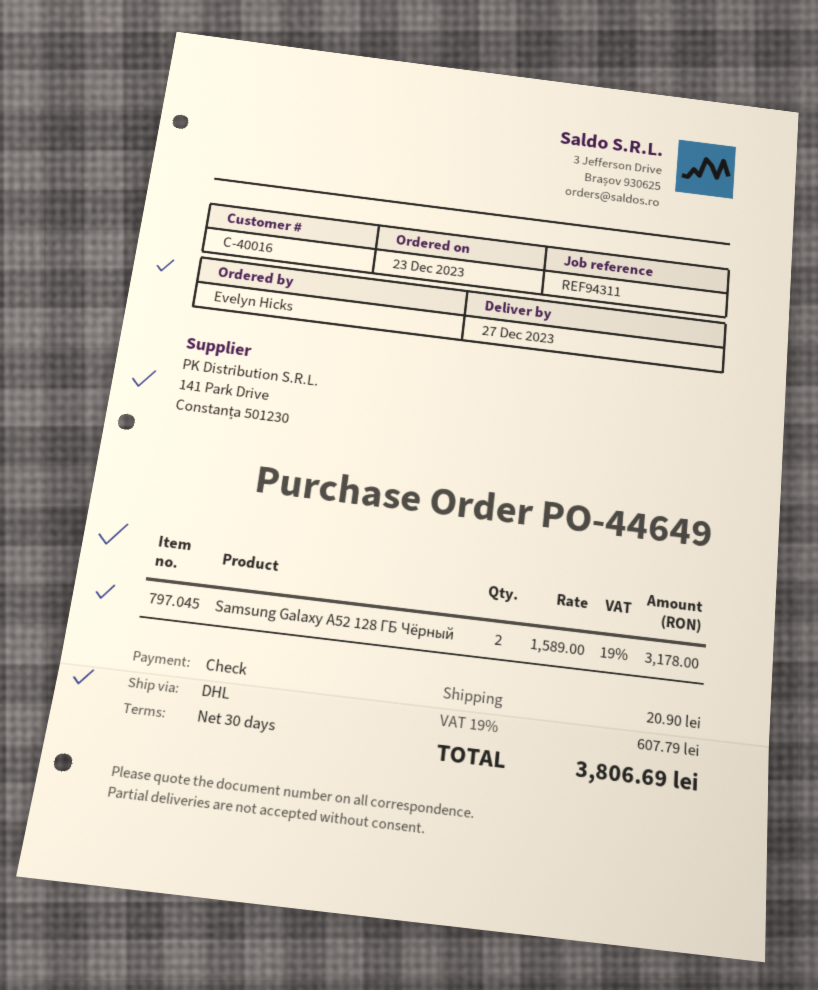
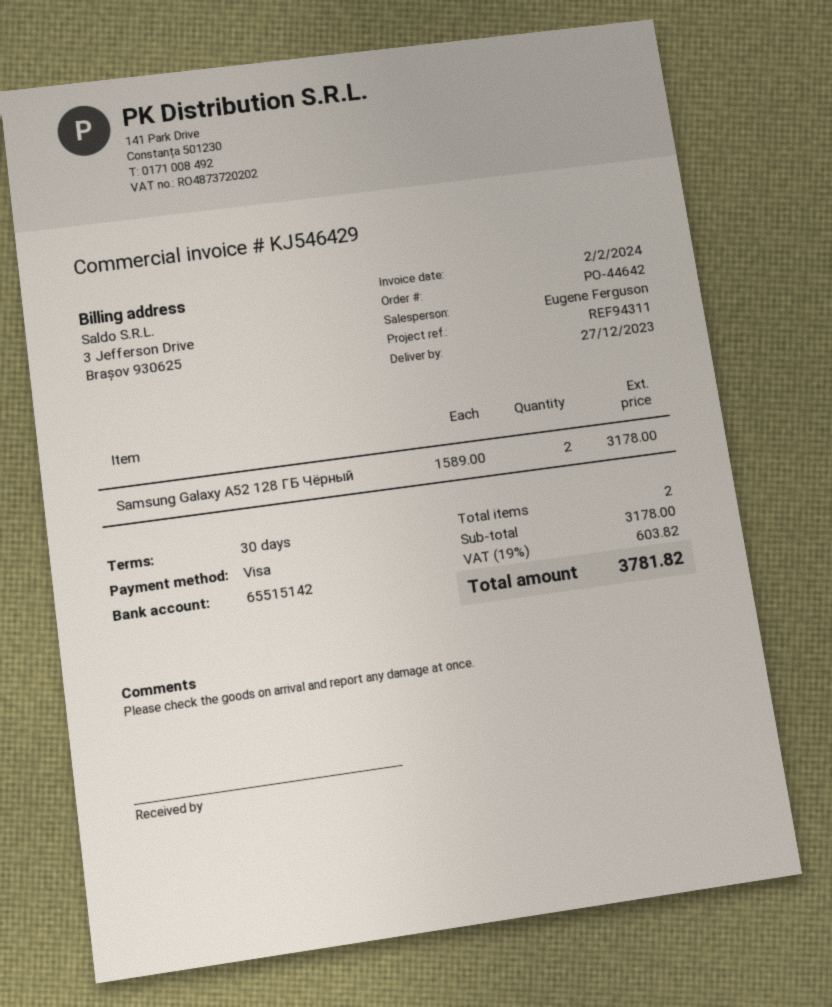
order number: PO-44649 -> PO-44642
payment method: cheque -> Visa
shipping: 20.90 -> none
tax: 19% = 607.79 -> 19% = 603.82
total: 3806.69 -> 3781.82

